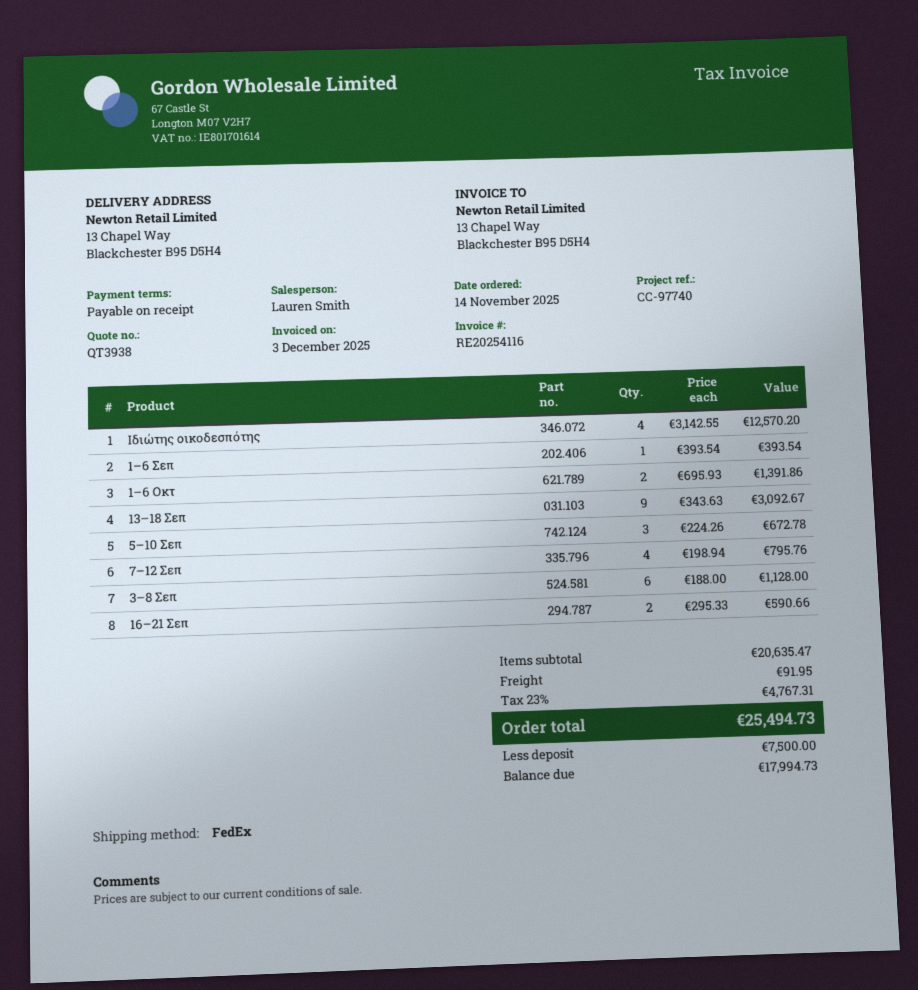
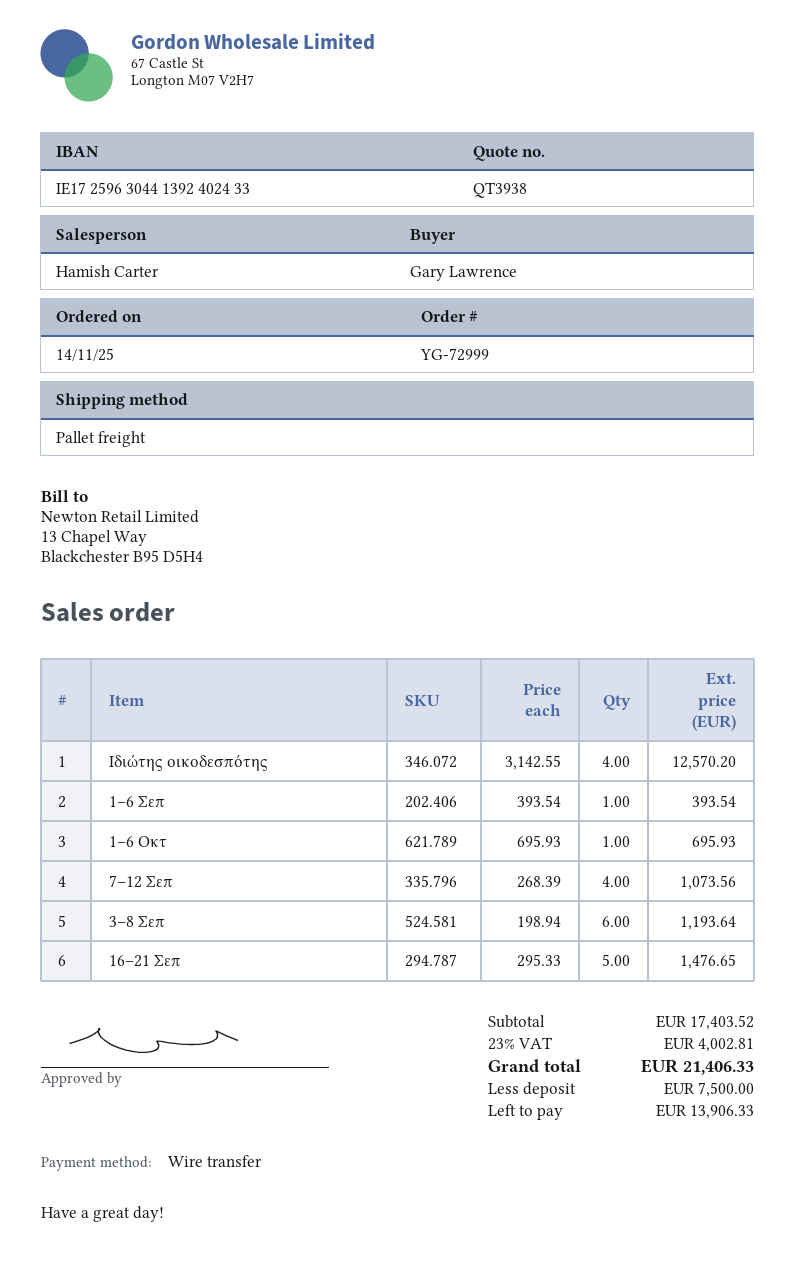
sales rep: Lauren Smith -> Hamish Carter
shipping method: FedEx -> pallet freight
1–6 Οκτ: 2 x 695.93 = 1391.86 -> 1 x 695.93 = 695.93
13–18 Σεπ: 9 x 343.63 = 3092.67 -> none
5–10 Σεπ: 3 x 224.26 = 672.78 -> none
7–12 Σεπ: 4 x 198.94 = 795.76 -> 4 x 268.39 = 1073.56
3–8 Σεπ: 6 x 188.00 = 1128.00 -> 6 x 198.94 = 1193.64
16–21 Σεπ: 2 x 295.33 = 590.66 -> 5 x 295.33 = 1476.65
subtotal: 20635.47 -> 17403.52
shipping: 91.95 -> none
tax: 23% = 4767.31 -> 23% = 4002.81
total: 25494.73 -> 21406.33
balance: 17994.73 -> 13906.33

